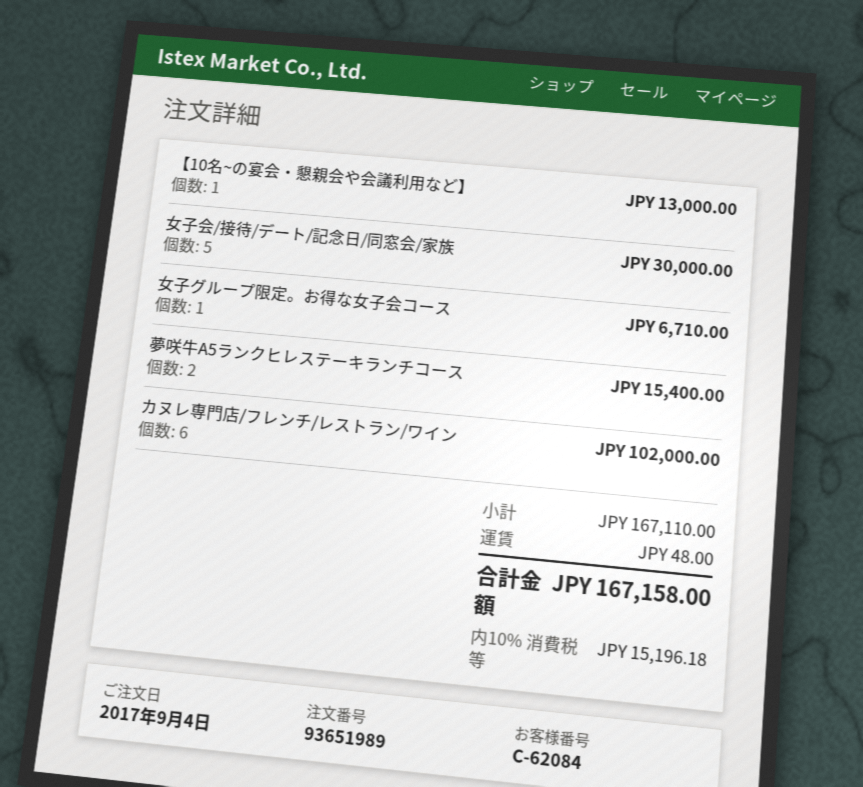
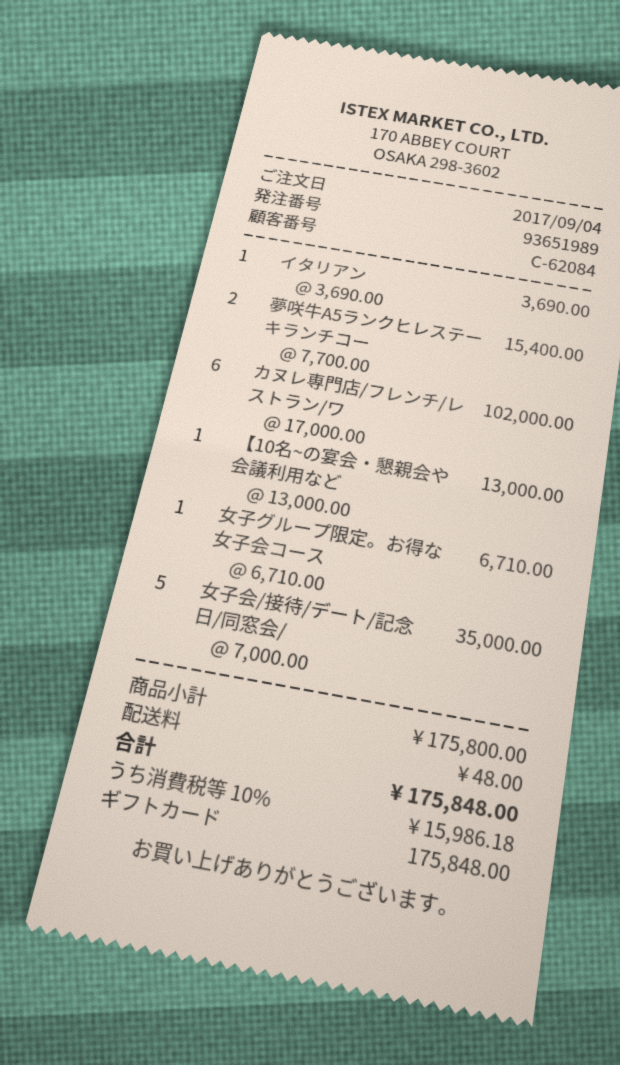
女子会/接待/デート/記念日/同窓会/家族: 5 for 30000.00 -> 5 for 35000.00
イタリアン: none -> 1 for 3690.00
subtotal: 167110.00 -> 175800.00
tax: 10% = 15196.18 -> 10% = 15986.18
total: 167158.00 -> 175848.00

